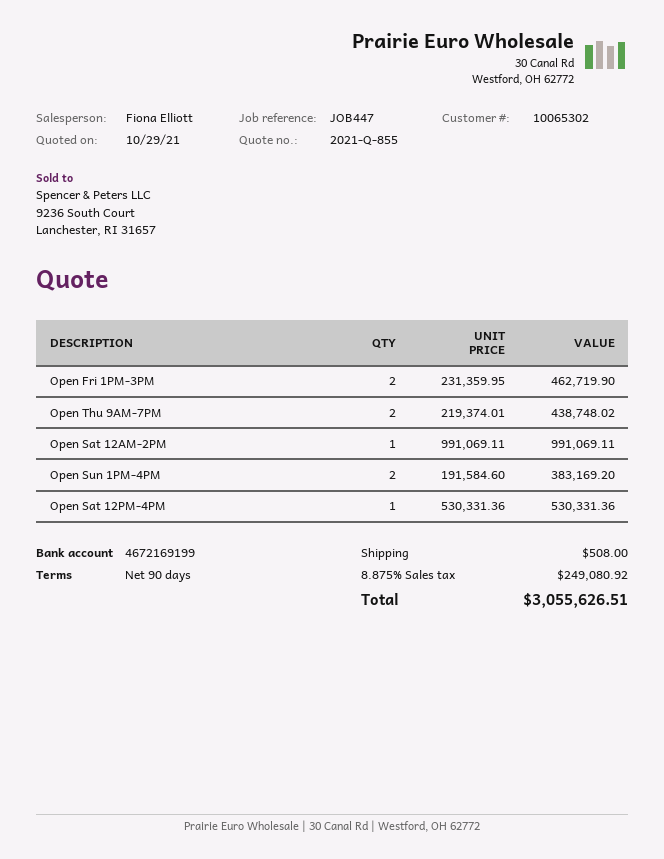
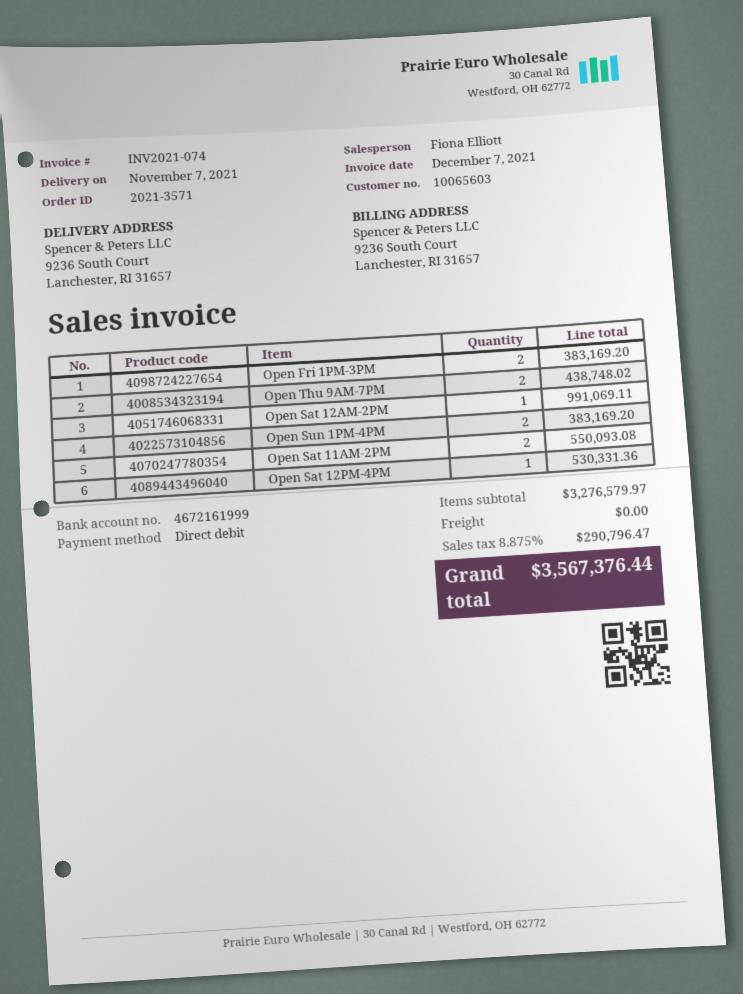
customer number: 10065302 -> 10065603
bank account: 4672169199 -> 4672161999
Open Fri 1PM-3PM: 2 for 462719.90 -> 2 for 383169.20
Open Sat 11AM-2PM: none -> 2 for 550093.08
shipping: 508.00 -> 0.00
tax: 8.875% = 249080.92 -> 8.875% = 290796.47
total: 3055626.51 -> 3567376.44

